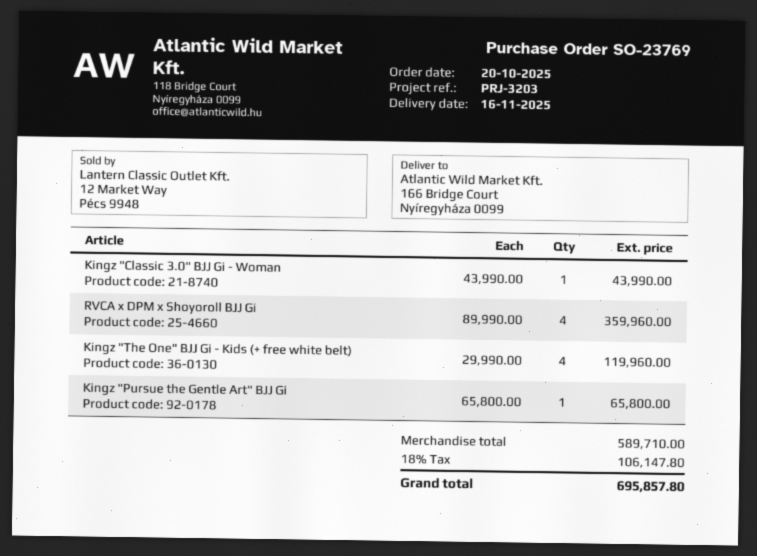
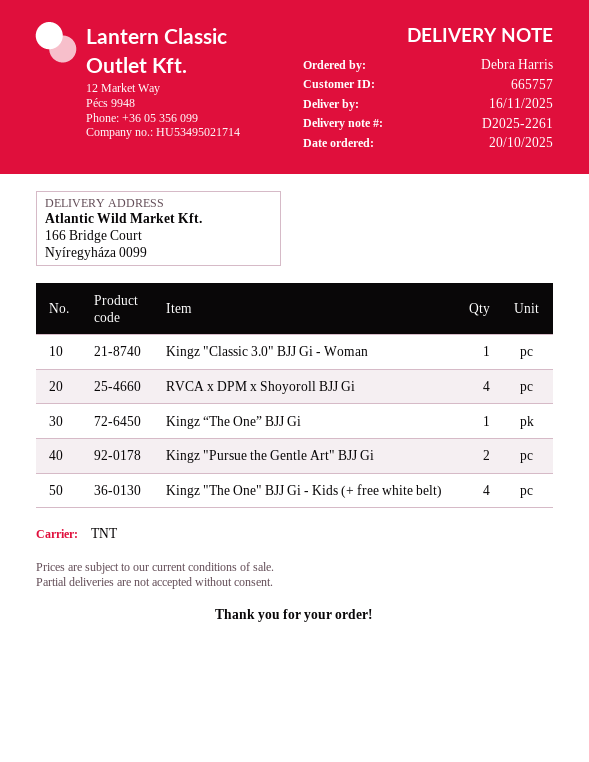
Kingz "Pursue the Gentle Art" BJJ Gi: 1 -> 2
Kingz “The One” BJJ Gi: none -> 1

